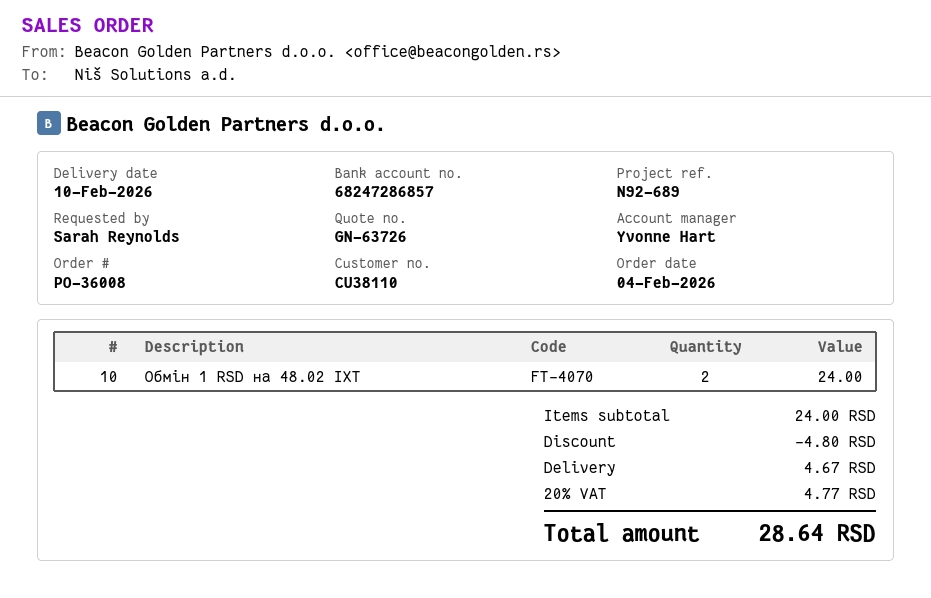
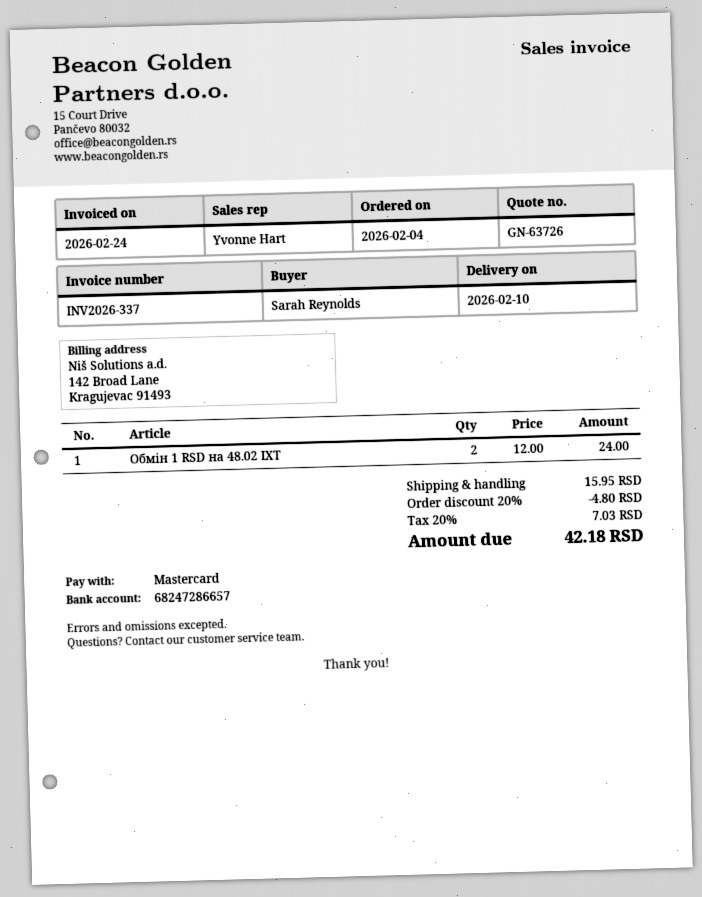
bank account: 68247286857 -> 68247286657
shipping: 4.67 -> 15.95
tax: 20% = 4.77 -> 20% = 7.03
total: 28.64 -> 42.18

